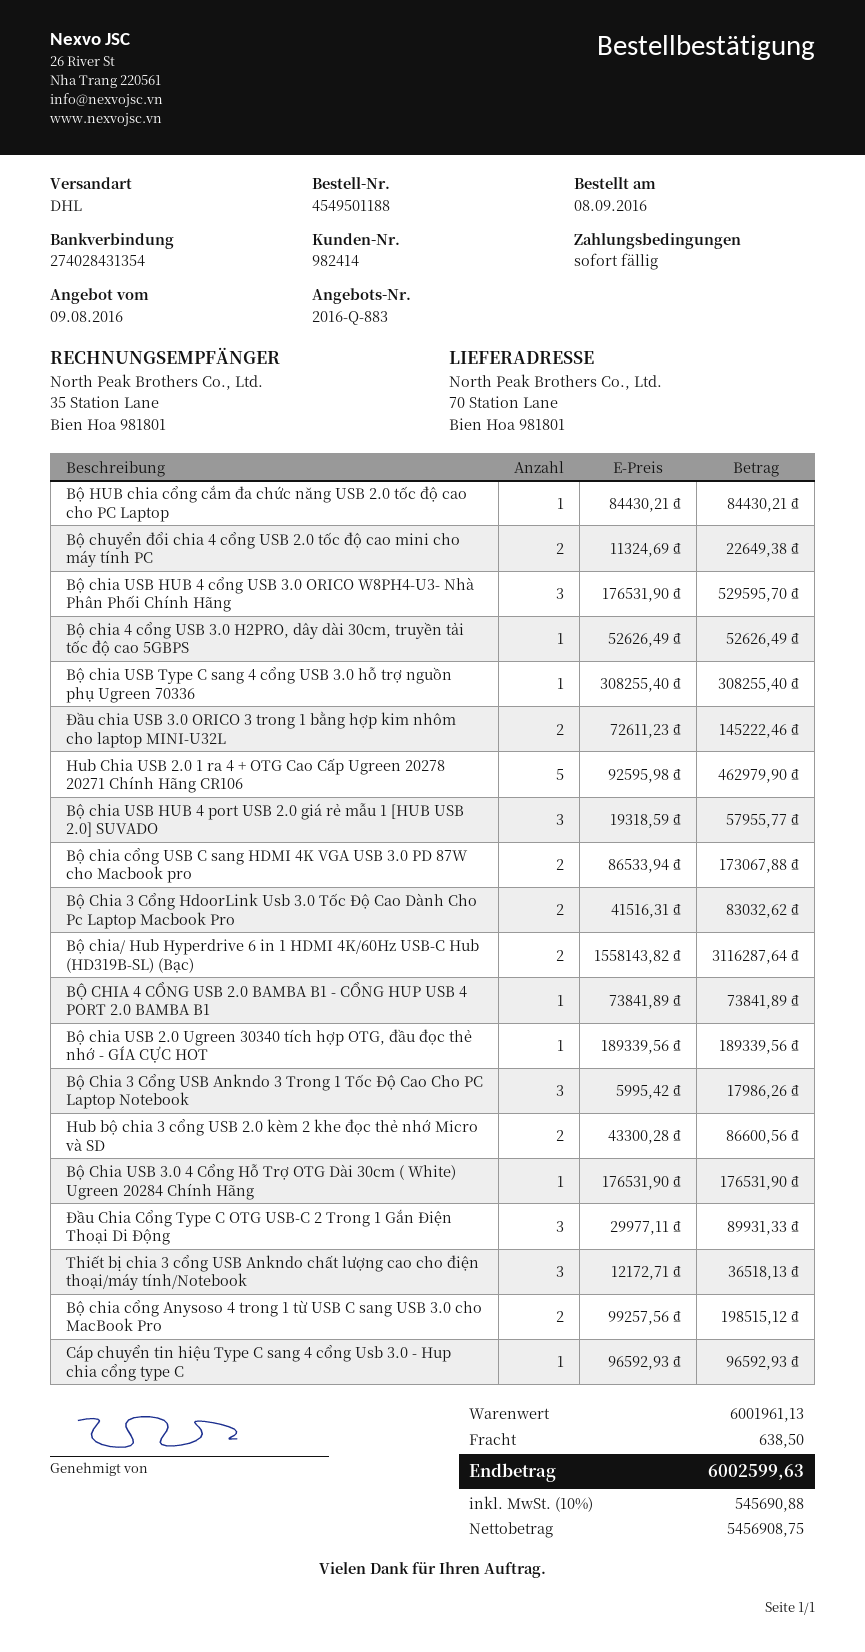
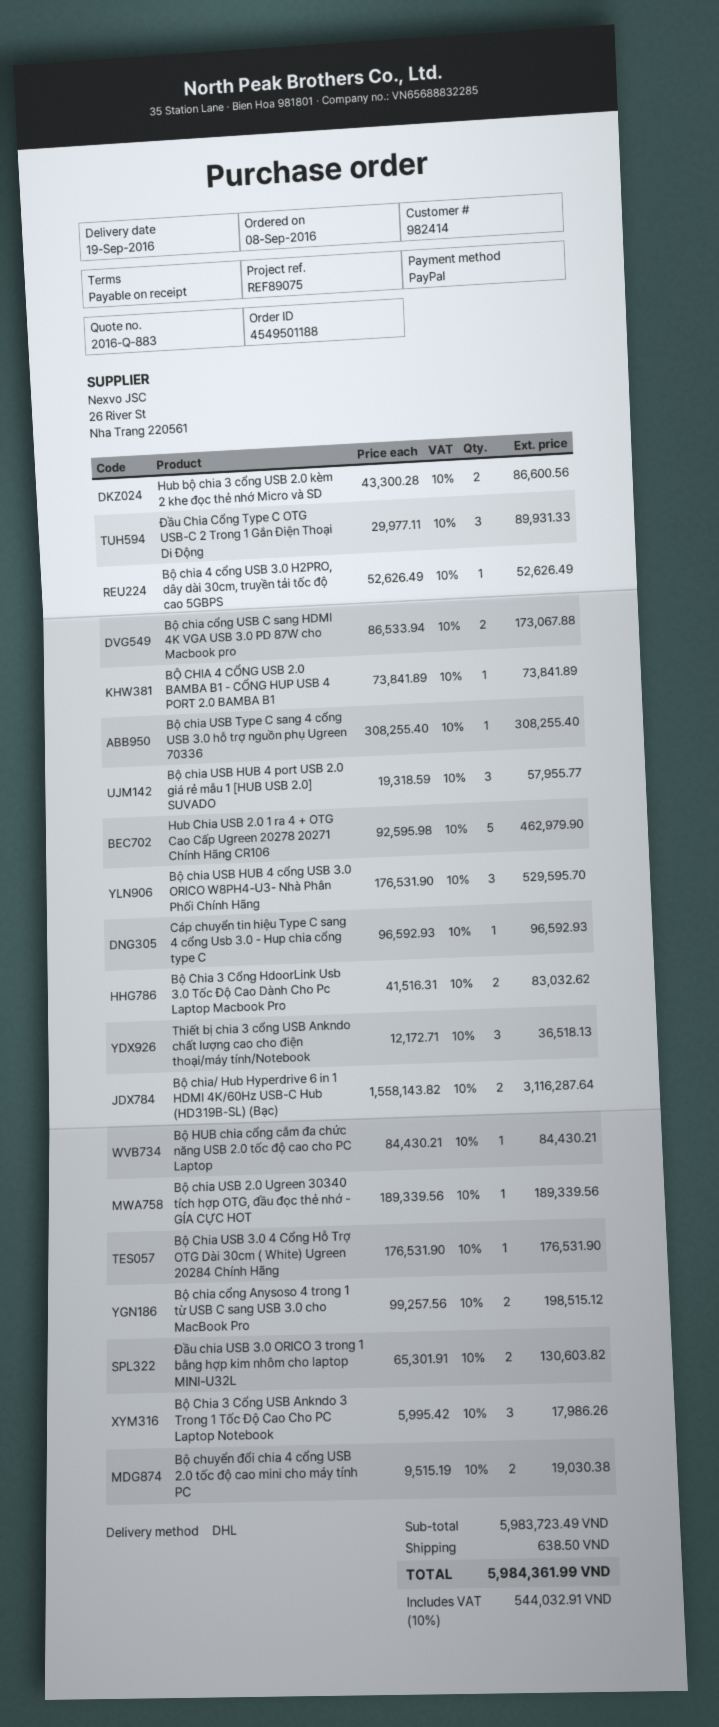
Bộ chuyển đổi chia 4 cổng USB 2.0 tốc độ cao mini cho máy tính PC: 2 x 11324.69 = 22649.38 -> 2 x 9515.19 = 19030.38
Đầu chia USB 3.0 ORICO 3 trong 1 bằng hợp kim nhôm cho laptop MINI-U32L: 2 x 72611.23 = 145222.46 -> 2 x 65301.91 = 130603.82
subtotal: 6001961.13 -> 5983723.49
tax: 10% = 545690.88 -> 10% = 544032.91
total: 6002599.63 -> 5984361.99

